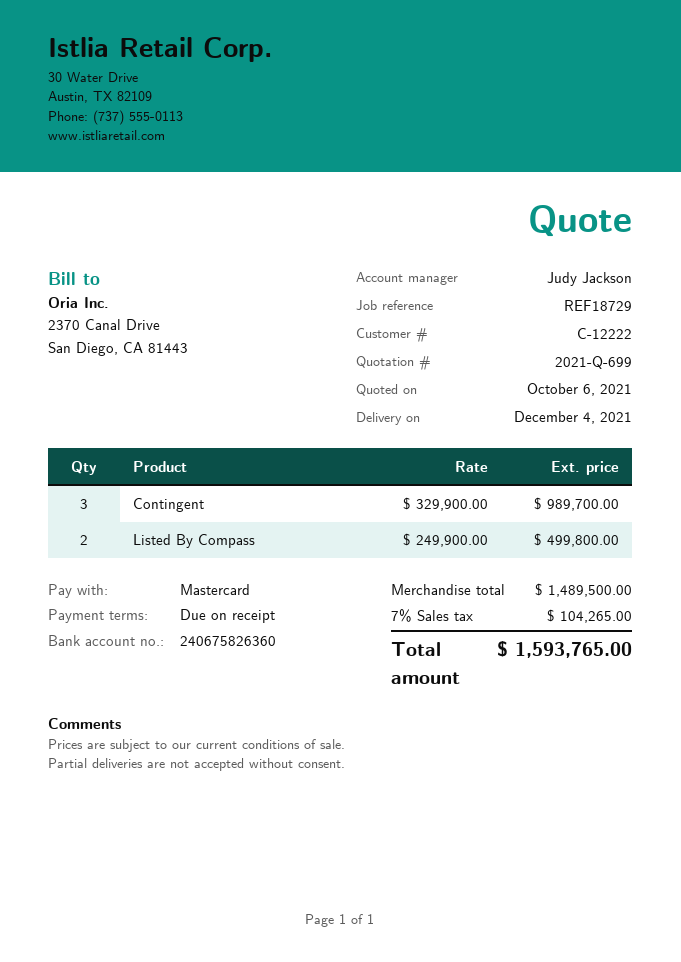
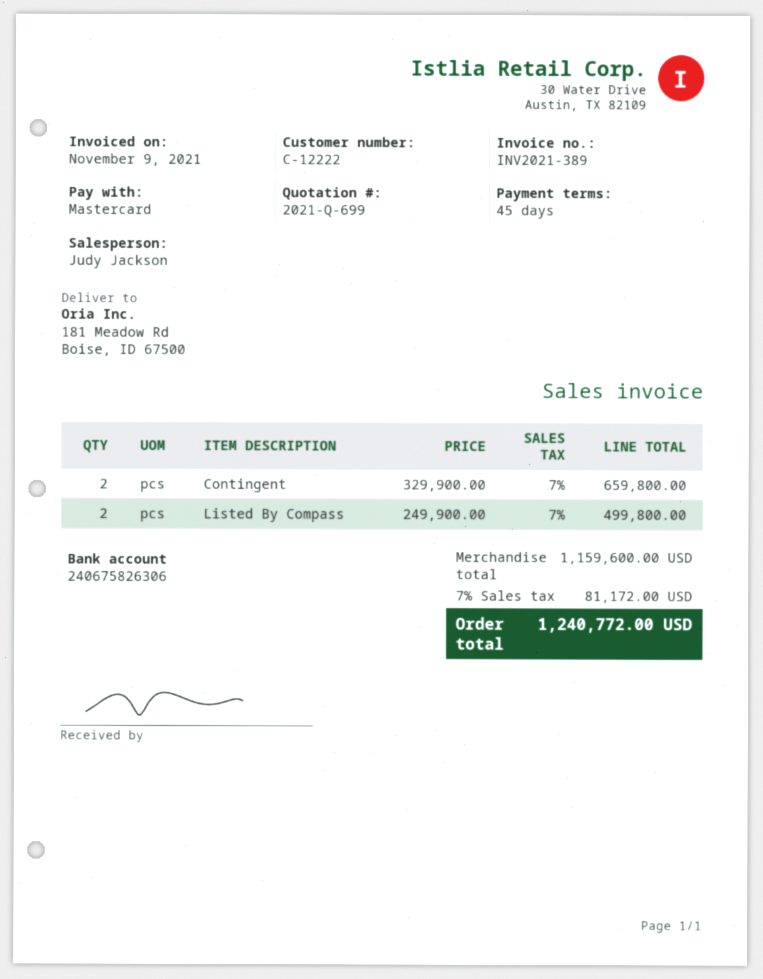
payment terms: on receipt -> 45 days
bank account: 240675826360 -> 240675826306
Contingent: 3 x 329900.00 = 989700.00 -> 2 x 329900.00 = 659800.00
subtotal: 1489500.00 -> 1159600.00
tax: 7% = 104265.00 -> 7% = 81172.00
total: 1593765.00 -> 1240772.00

